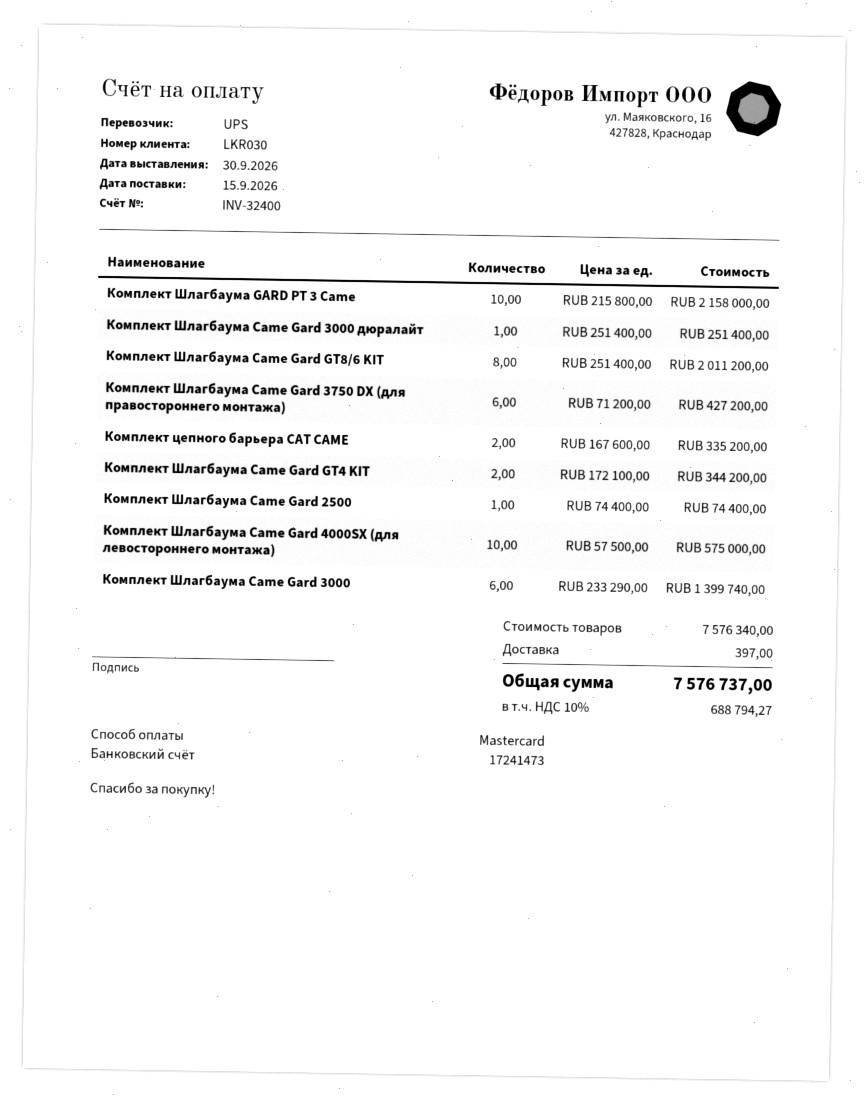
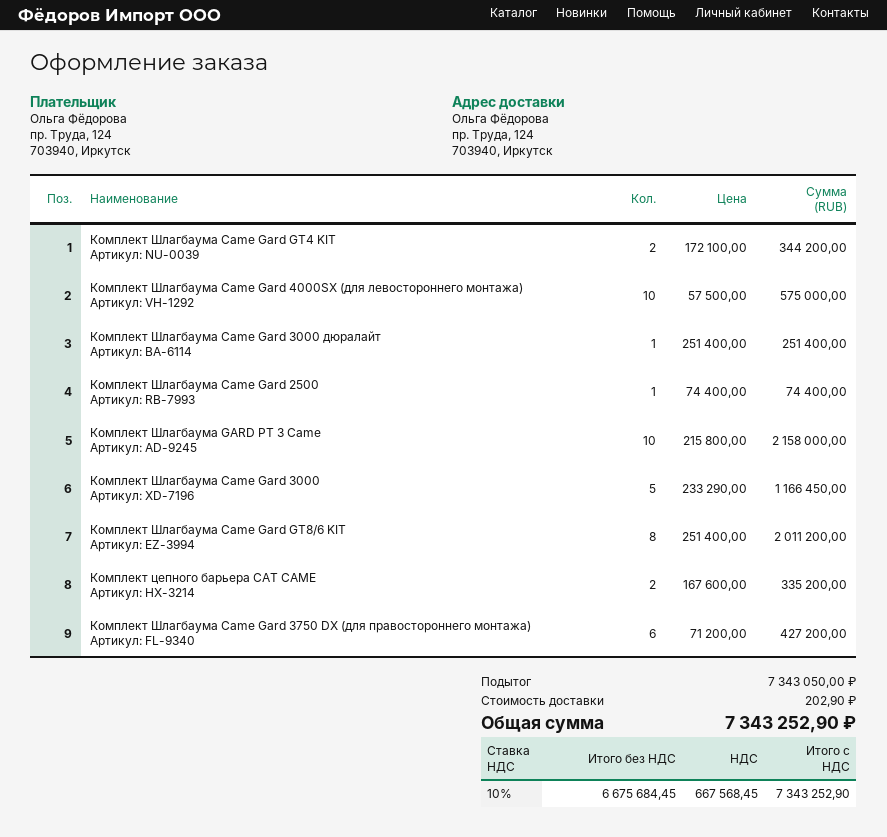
Комплект Шлагбаума Came Gard 3000: 6 x 233290.00 = 1399740.00 -> 5 x 233290.00 = 1166450.00
subtotal: 7576340.00 -> 7343050.00
shipping: 397.00 -> 202.90
tax: 10% = 688794.27 -> 10% = 667568.45
total: 7576737.00 -> 7343252.90

